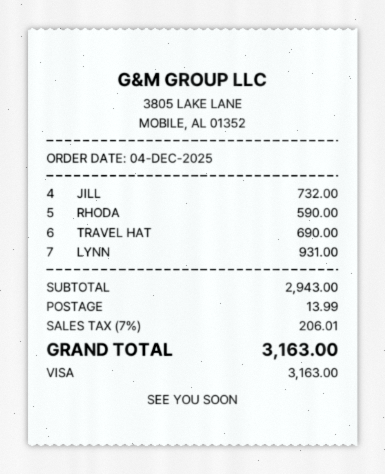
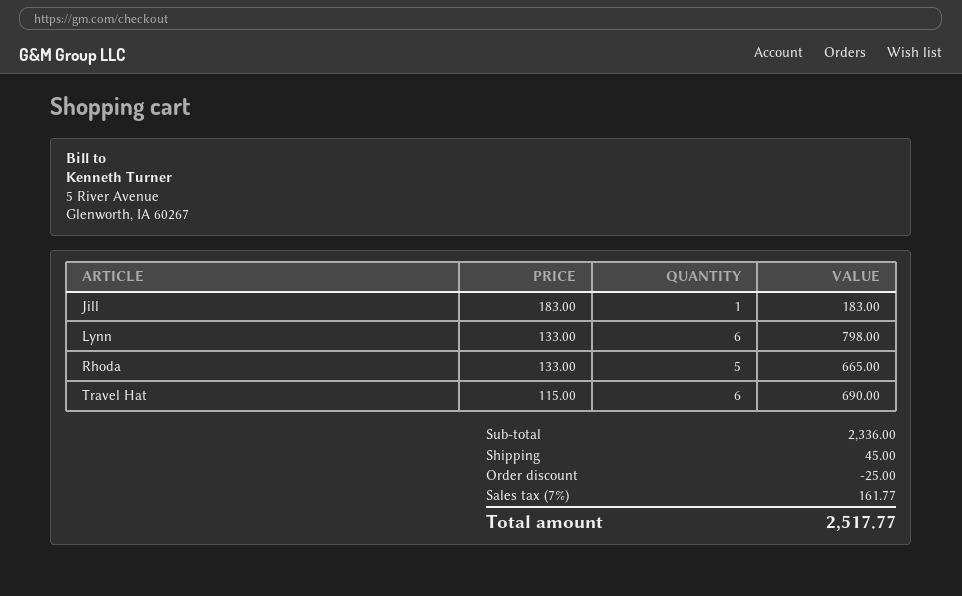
JILL: 4 for 732.00 -> 1 for 183.00
RHODA: 5 for 590.00 -> 5 for 665.00
LYNN: 7 for 931.00 -> 6 for 798.00
subtotal: 2943.00 -> 2336.00
discount: none -> 25.00
shipping: 13.99 -> 45.00
tax: 7% = 206.01 -> 7% = 161.77
total: 3163.00 -> 2517.77

